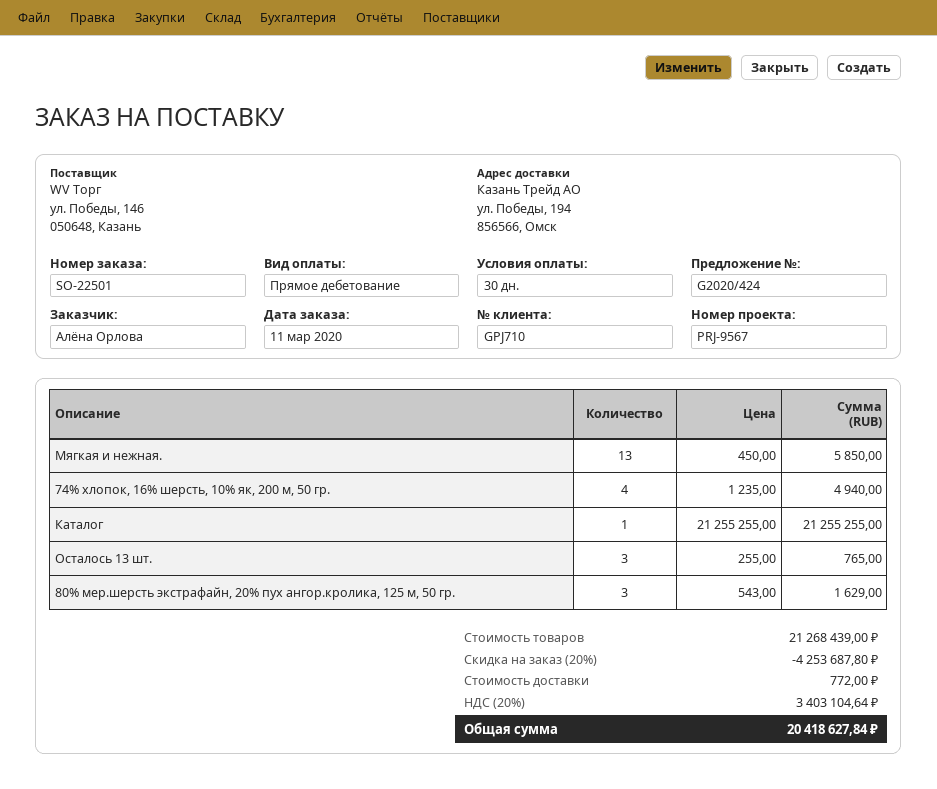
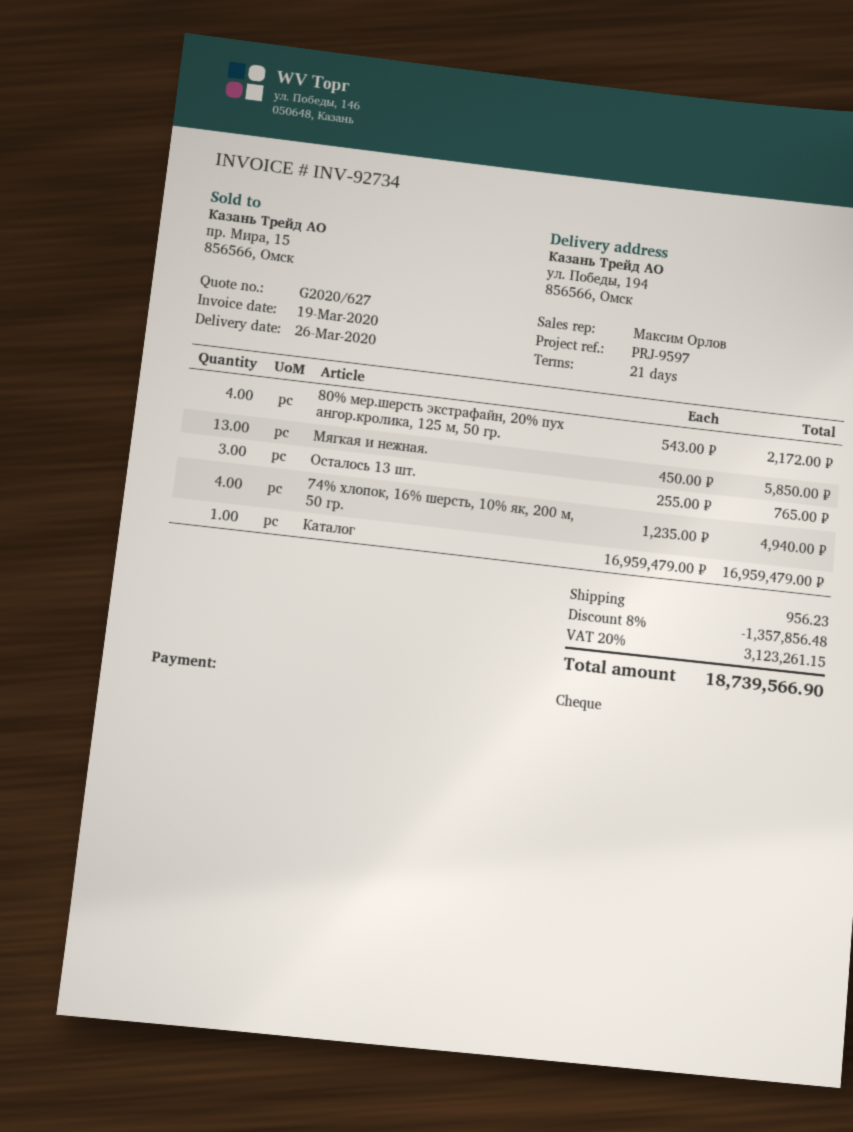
quote number: G2020/424 -> G2020/627
payment terms: 30 days -> 21 days
reference: PRJ-9567 -> PRJ-9597
payment method: direct debit -> cheque
Каталог: 1 x 21255255.00 = 21255255.00 -> 1 x 16959479.00 = 16959479.00
80% мер.шерсть экстрафайн, 20% пух ангор.кролика, 125 м, 50 гр.: 3 x 543.00 = 1629.00 -> 4 x 543.00 = 2172.00
discount: 20% = 4253687.80 -> 8% = 1357856.48
shipping: 772.00 -> 956.23
tax: 20% = 3403104.64 -> 20% = 3123261.15
total: 20418627.84 -> 18739566.90

